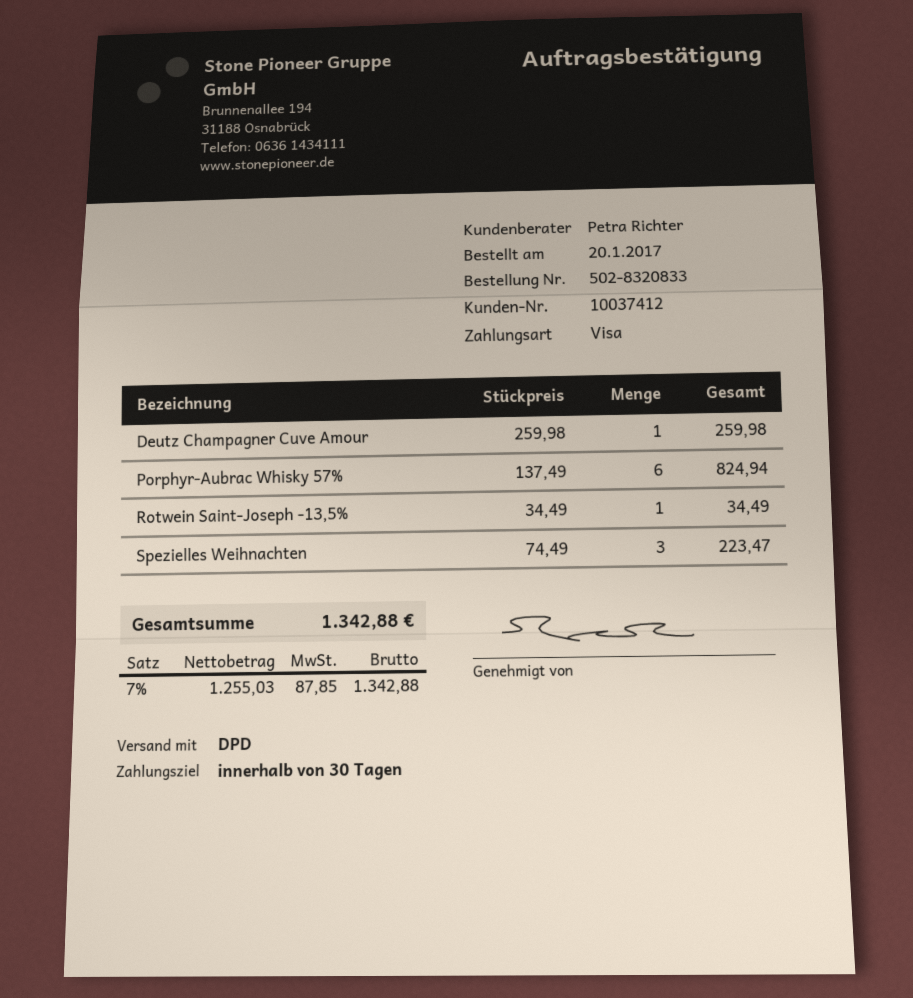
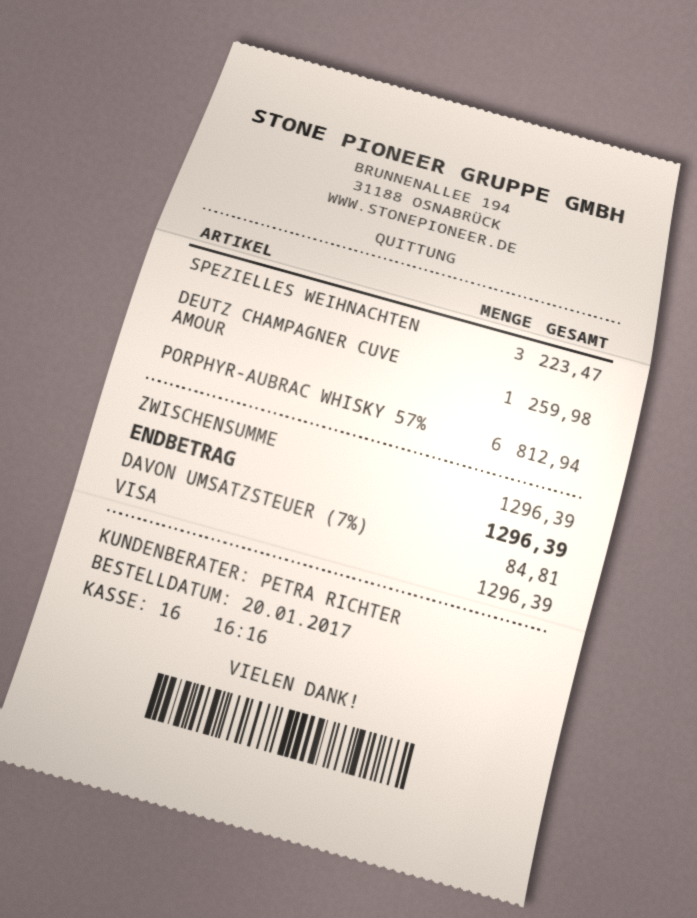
Porphyr-Aubrac Whisky 57%: 6 for 824.94 -> 6 for 812.94
Rotwein Saint-Joseph -13,5%: 1 for 34.49 -> none
tax: 7% = 87.85 -> 7% = 84.81
total: 1342.88 -> 1296.39

